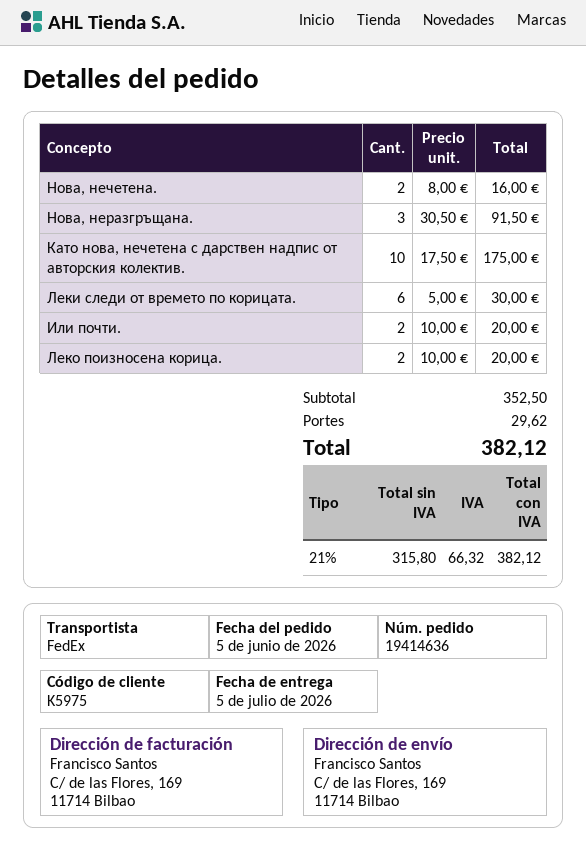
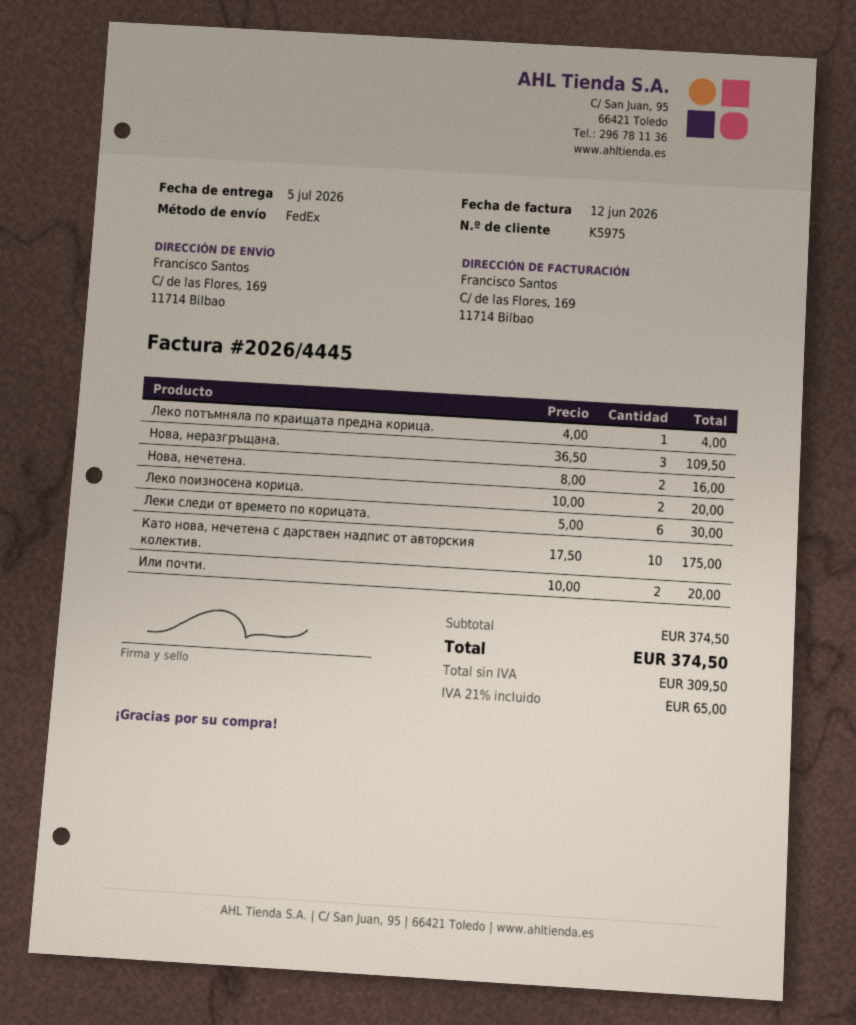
Нова, неразгръщана.: 3 x 30.50 = 91.50 -> 3 x 36.50 = 109.50
Леко потъмняла по краищата предна корица.: none -> 1 x 4.00 = 4.00
subtotal: 352.50 -> 374.50
shipping: 29.62 -> none
net: 315.80 -> 309.50
tax: 21% = 66.32 -> 21% = 65.00
total: 382.12 -> 374.50

